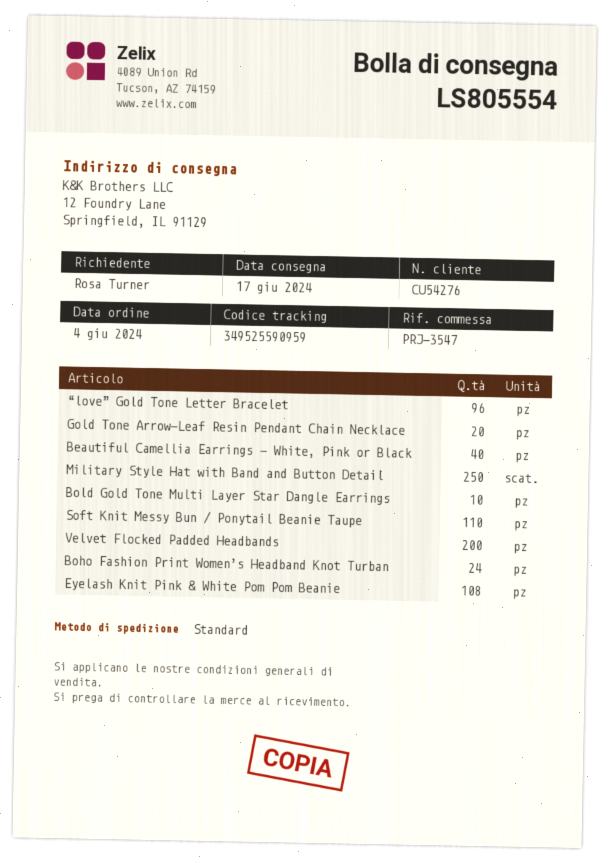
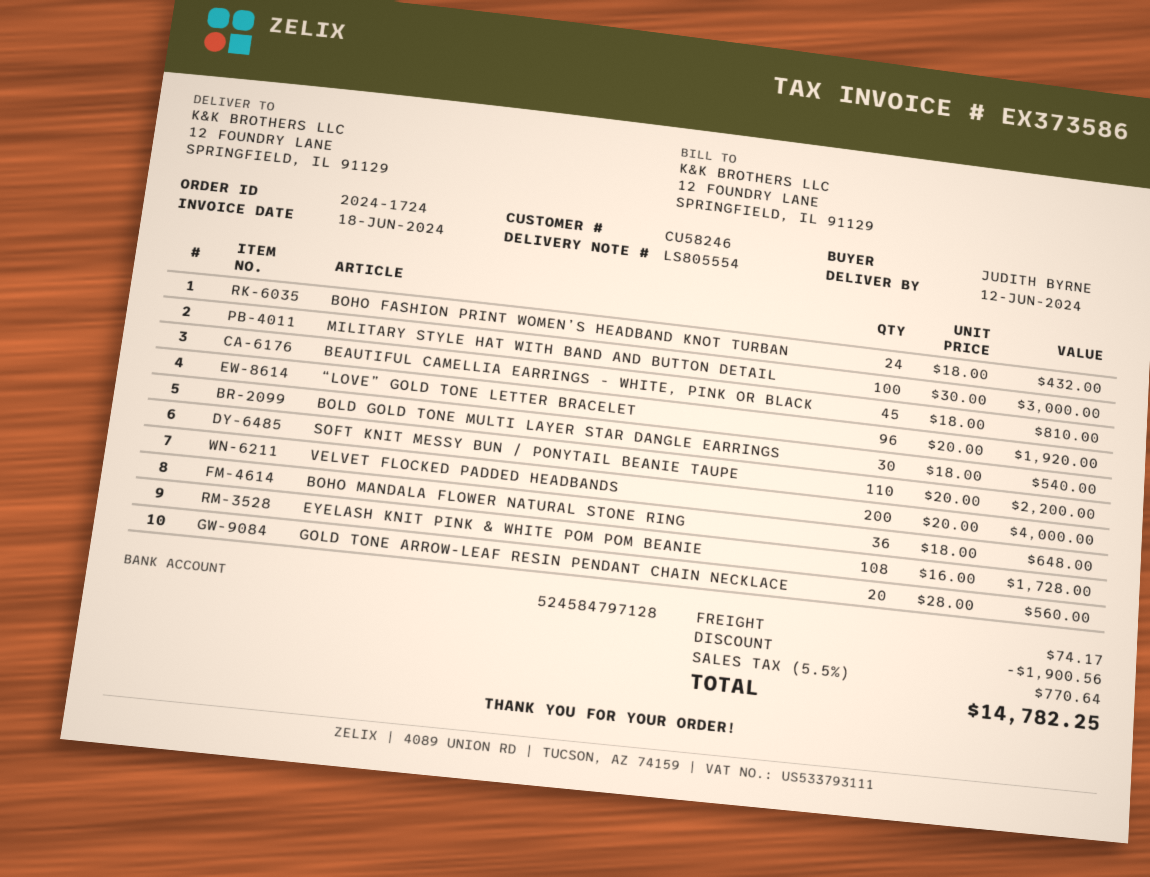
delivery date: 2024-06-17 -> 2024-06-12
customer number: CU54276 -> CU58246
ordered by: Rosa Turner -> JUDITH BYRNE
Beautiful Camellia Earrings - White, Pink or Black: 40 -> 45
Military Style Hat with Band and Button Detail: 250 -> 100
Bold Gold Tone Multi Layer Star Dangle Earrings: 10 -> 30
BOHO MANDALA FLOWER NATURAL STONE RING: none -> 36

